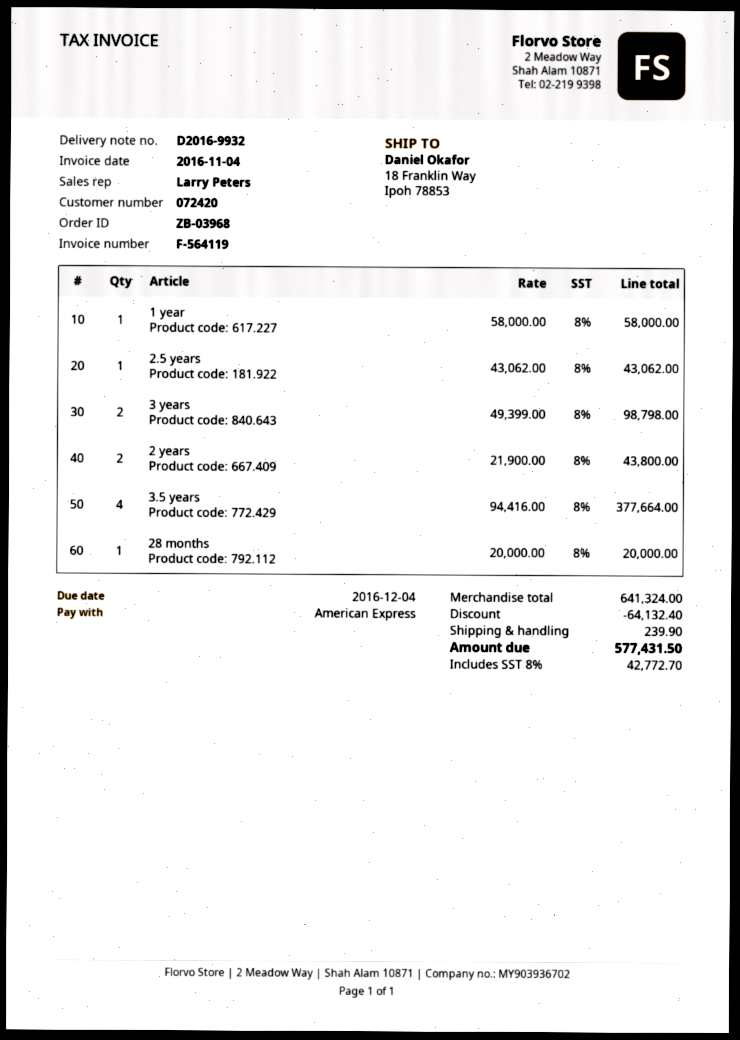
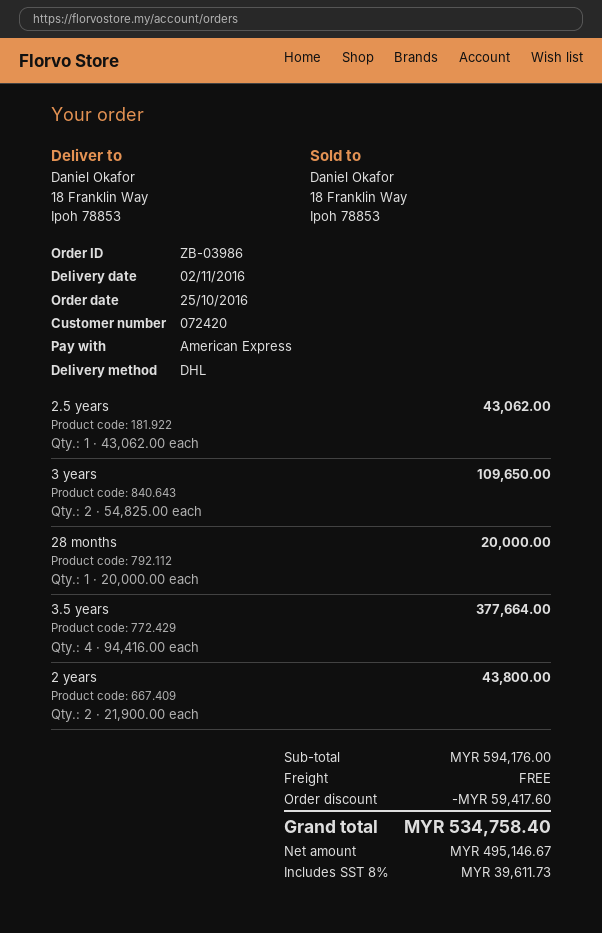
order number: ZB-03968 -> ZB-03986
1 year: 1 x 58000.00 = 58000.00 -> none
3 years: 2 x 49399.00 = 98798.00 -> 2 x 54825.00 = 109650.00
subtotal: 641324.00 -> 594176.00
discount: 64132.40 -> 59417.60
shipping: 239.90 -> 0.00
tax: 8% = 42772.70 -> 8% = 39611.73
total: 577431.50 -> 534758.40

